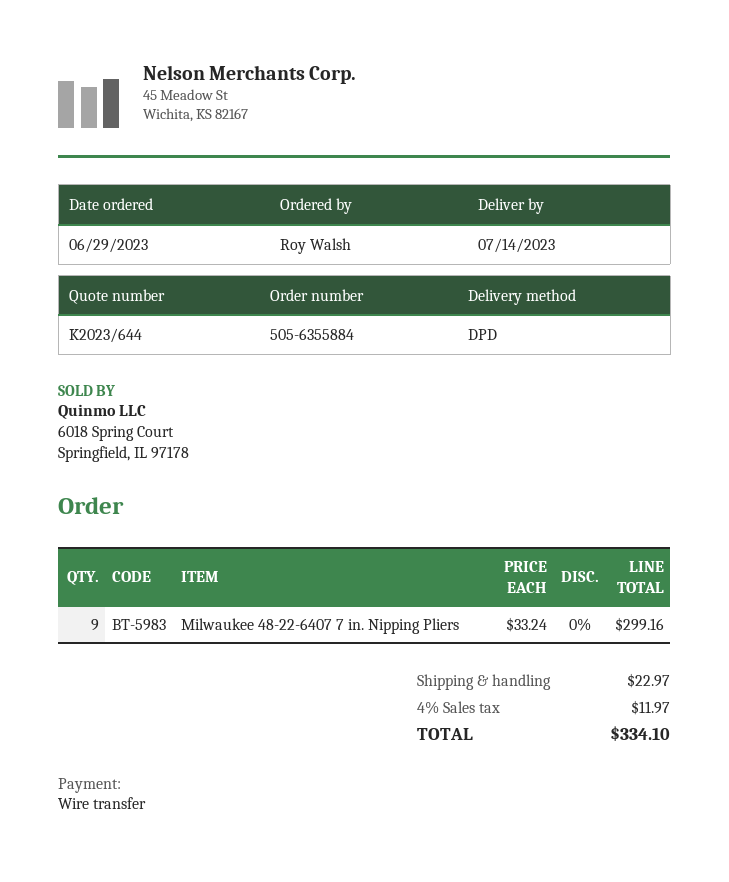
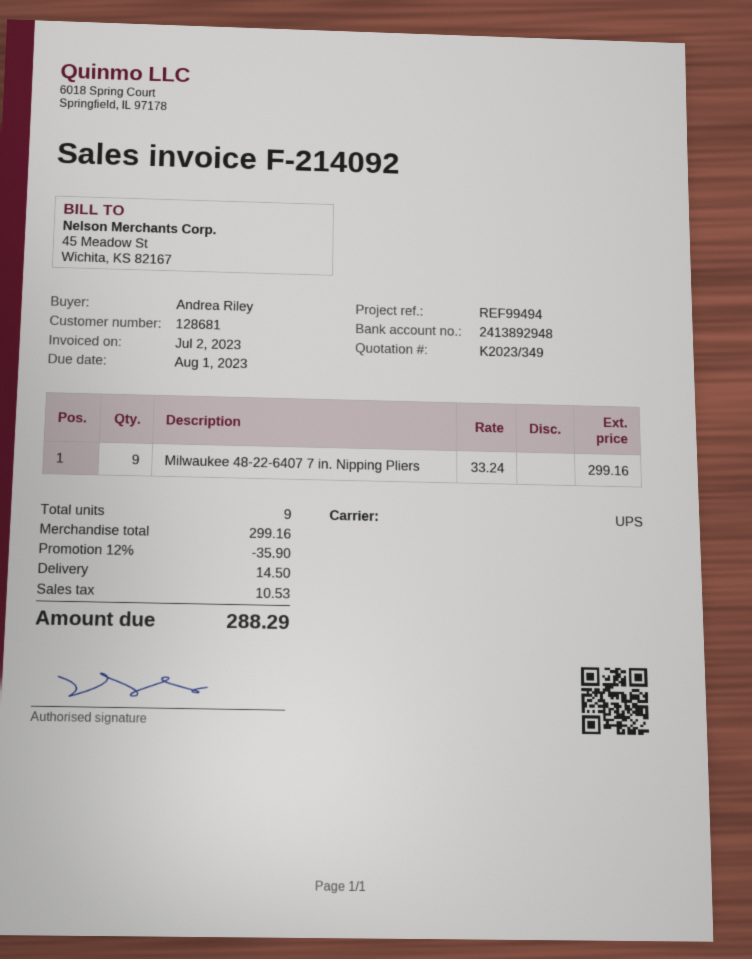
quote number: K2023/644 -> K2023/349
ordered by: Roy Walsh -> Andrea Riley
shipping method: DPD -> UPS
discount: none -> 12% = 35.90
shipping: 22.97 -> 14.50
tax: 11.97 -> 10.53
total: 334.10 -> 288.29

